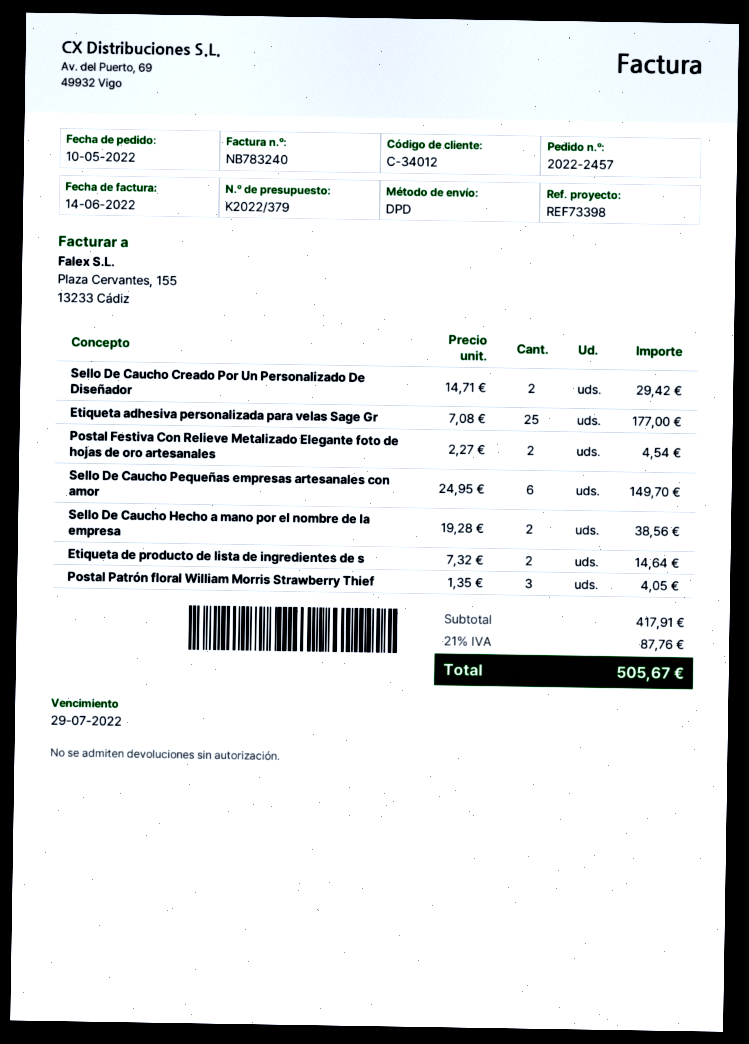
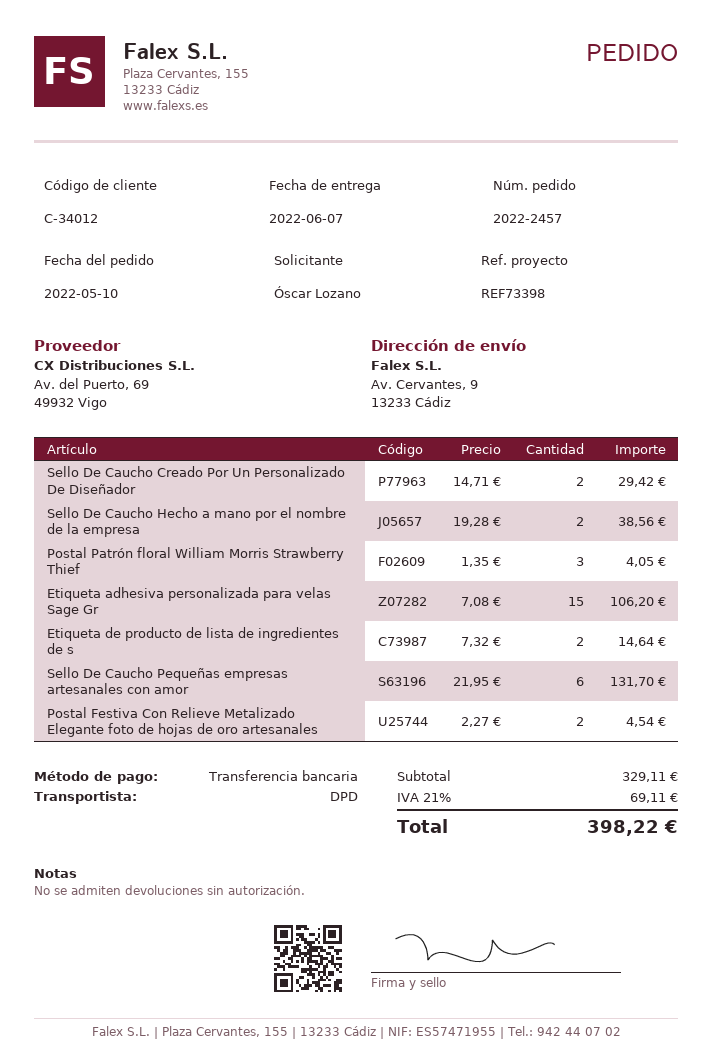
Etiqueta adhesiva personalizada para velas Sage Gr: 25 x 7.08 = 177.00 -> 15 x 7.08 = 106.20
Sello De Caucho Pequeñas empresas artesanales con amor: 6 x 24.95 = 149.70 -> 6 x 21.95 = 131.70
subtotal: 417.91 -> 329.11
tax: 21% = 87.76 -> 21% = 69.11
total: 505.67 -> 398.22

